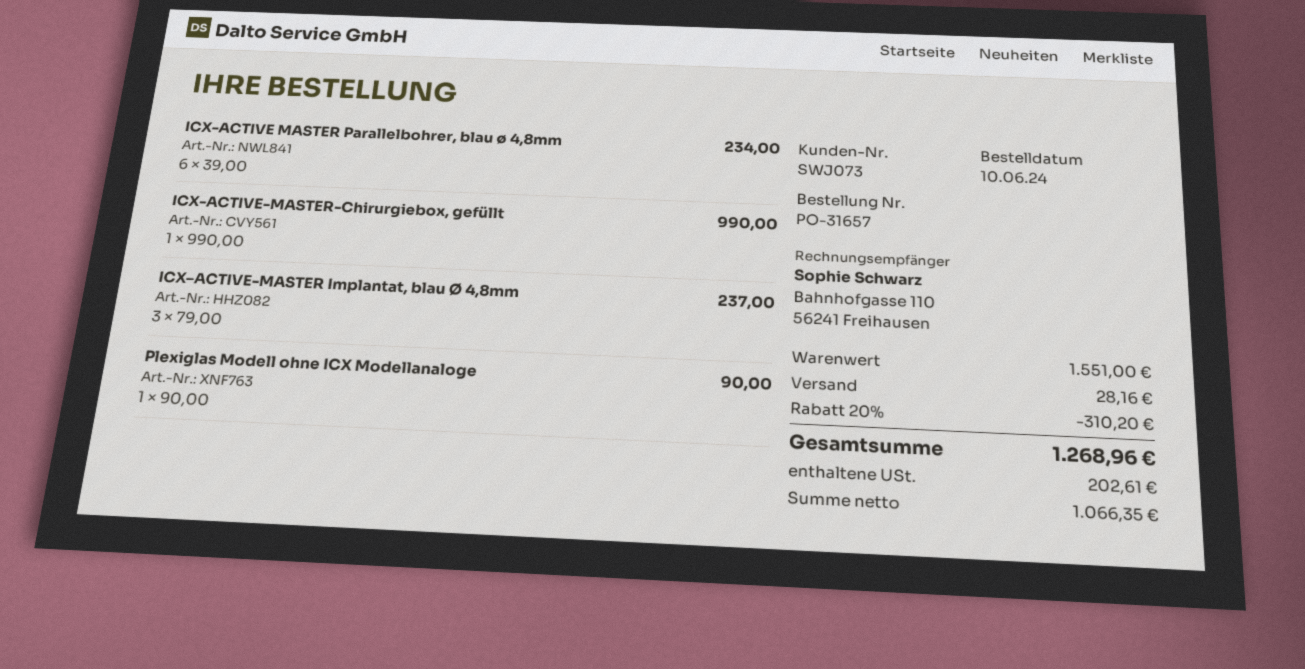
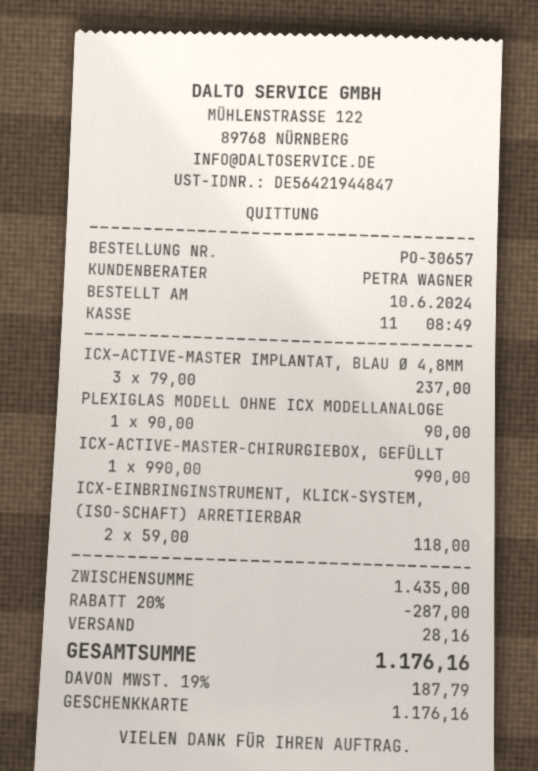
order number: PO-31657 -> PO-30657
ICX-ACTIVE MASTER Parallelbohrer, blau ø 4,8mm: 6 x 39.00 = 234.00 -> none
ICX-EINBRINGINSTRUMENT, KLICK-SYSTEM, (ISO-SCHAFT) ARRETIERBAR: none -> 2 x 59.00 = 118.00
subtotal: 1551.00 -> 1435.00
discount: 20% = 310.20 -> 20% = 287.00
tax: 202.61 -> 187.79
total: 1268.96 -> 1176.16

